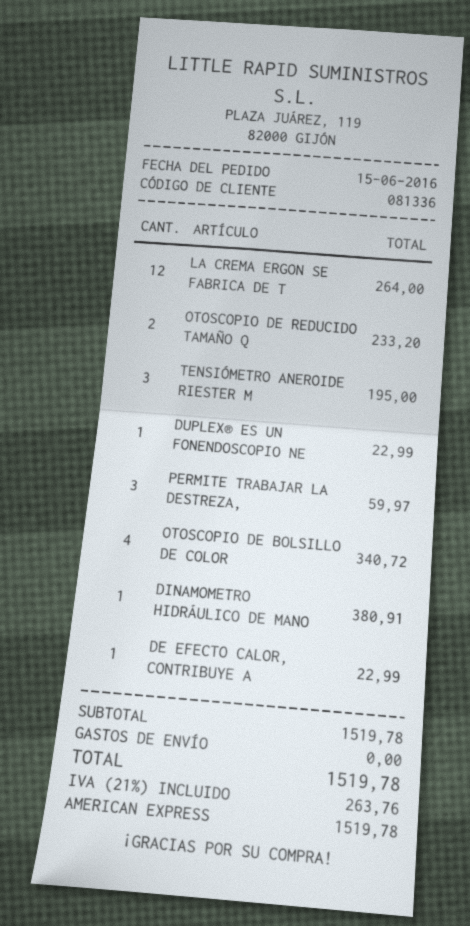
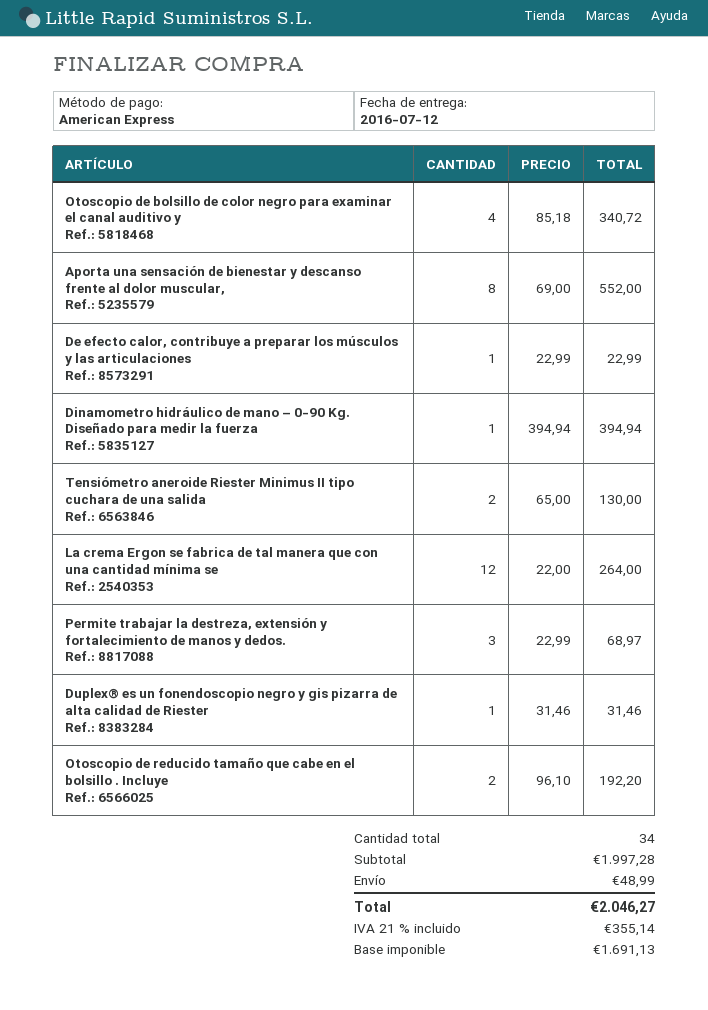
OTOSCOPIO DE REDUCIDO TAMAÑO Q: 2 for 233.20 -> 2 for 192.20
TENSIÓMETRO ANEROIDE RIESTER M: 3 for 195.00 -> 2 for 130.00
DUPLEX® ES UN FONENDOSCOPIO NE: 1 for 22.99 -> 1 for 31.46
PERMITE TRABAJAR LA DESTREZA,: 3 for 59.97 -> 3 for 68.97
DINAMOMETRO HIDRÁULICO DE MANO: 1 for 380.91 -> 1 for 394.94
Aporta una sensación de bienestar y descanso frente al dolor muscular,: none -> 8 for 552.00
subtotal: 1519.78 -> 1997.28
shipping: 0.00 -> 48.99
tax: 21% = 263.76 -> 21% = 355.14
total: 1519.78 -> 2046.27

